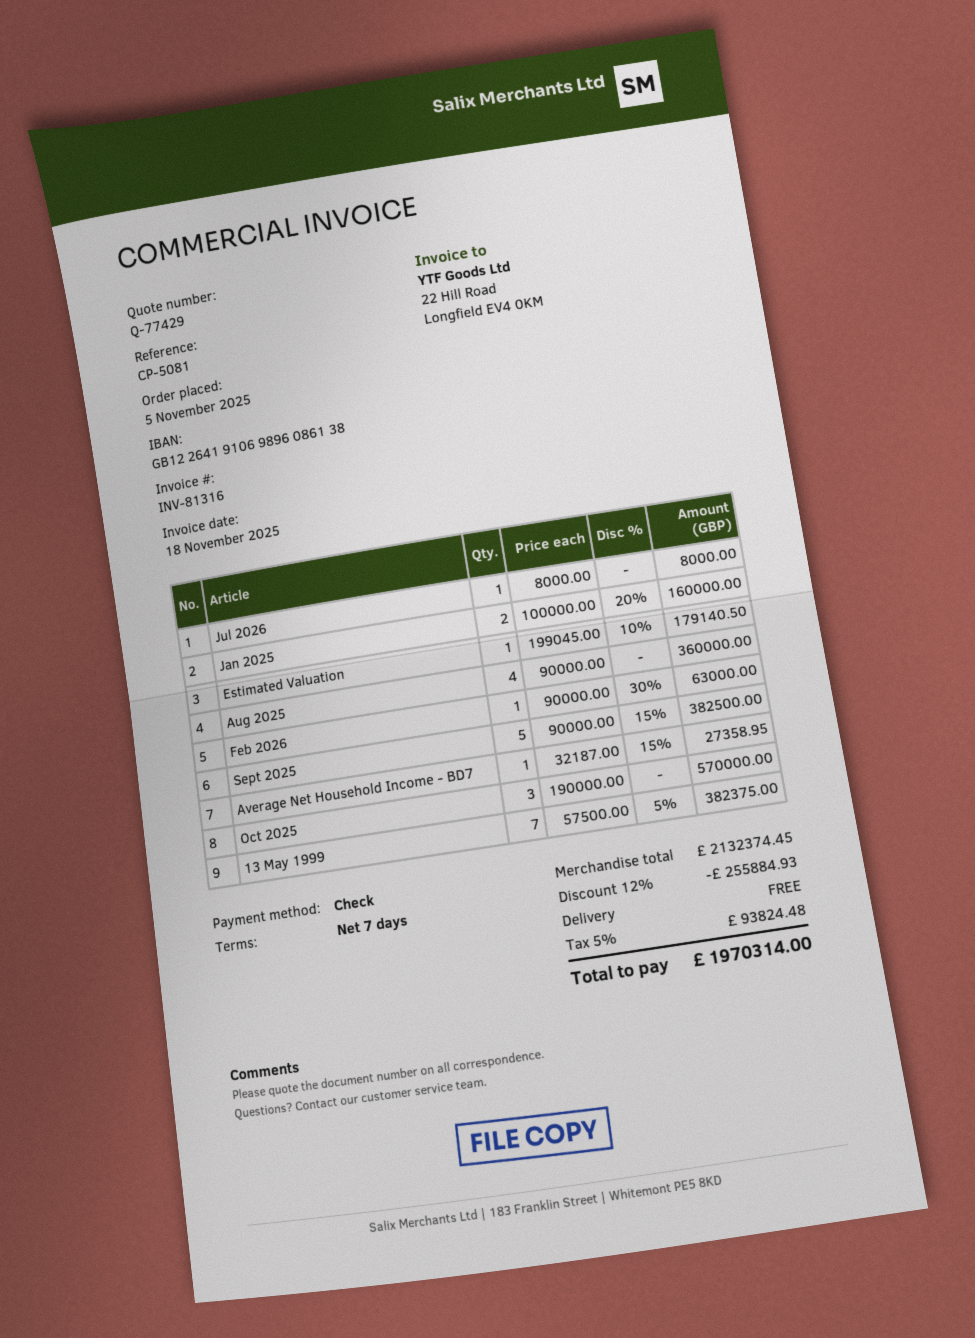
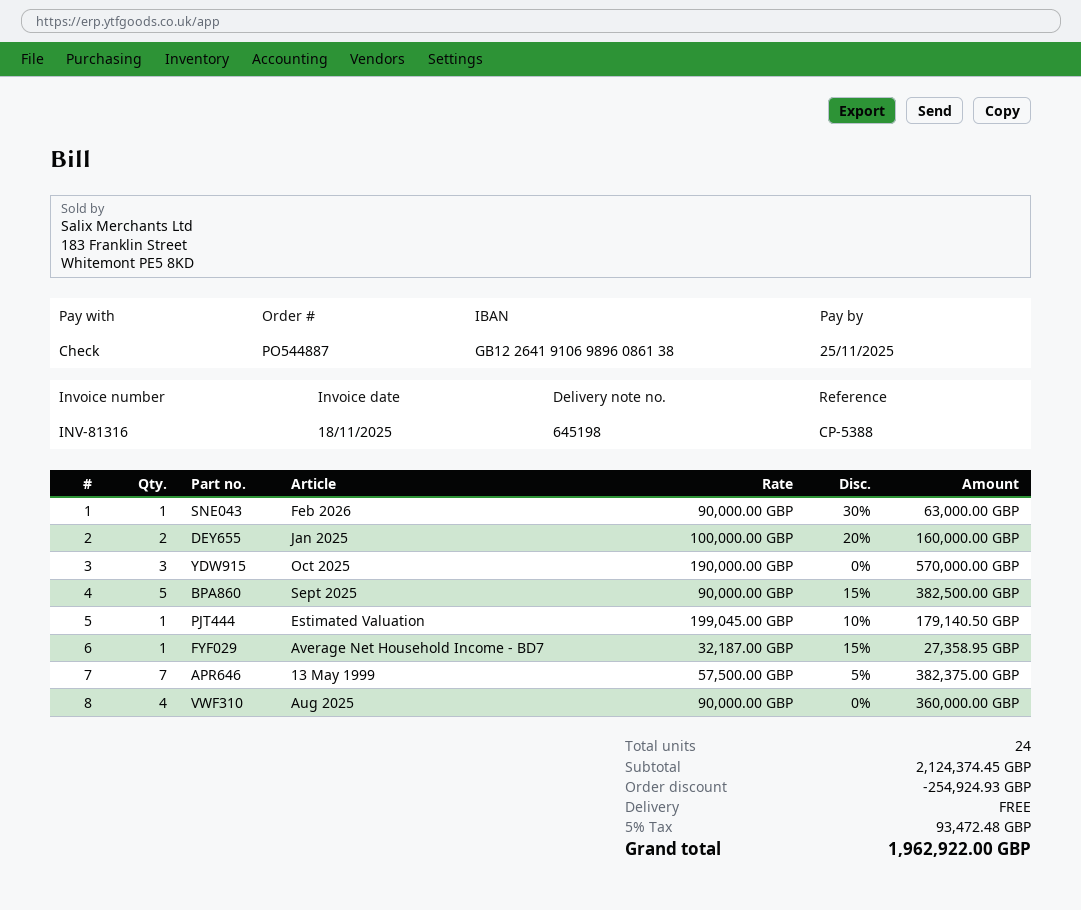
reference: CP-5081 -> CP-5388
Jul 2026: 1 x 8000.00 = 8000.00 -> none
subtotal: 2132374.45 -> 2124374.45
discount: 255884.93 -> 254924.93
tax: 5% = 93824.48 -> 5% = 93472.48
total: 1970314.00 -> 1962922.00

